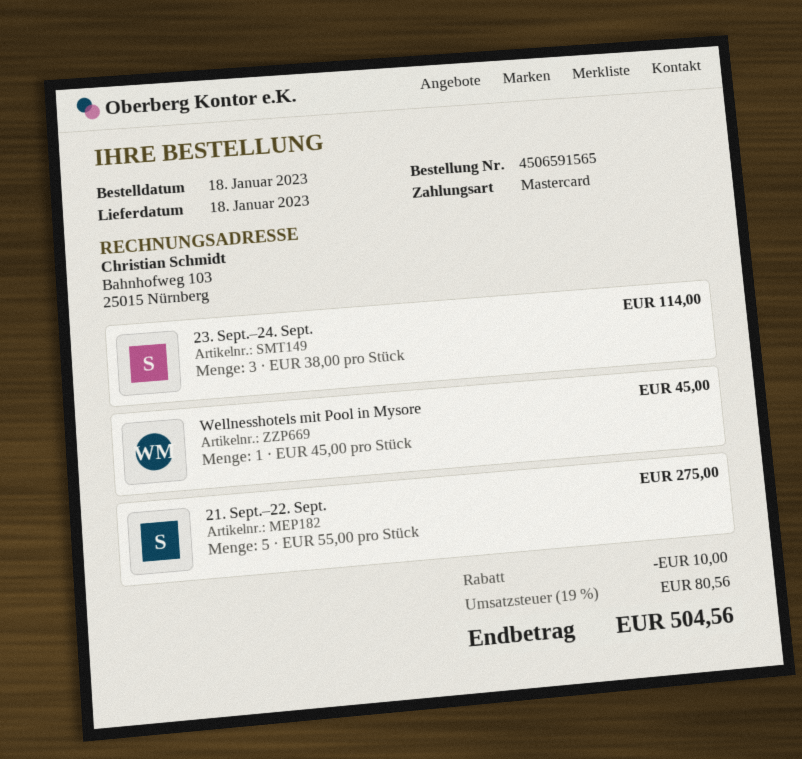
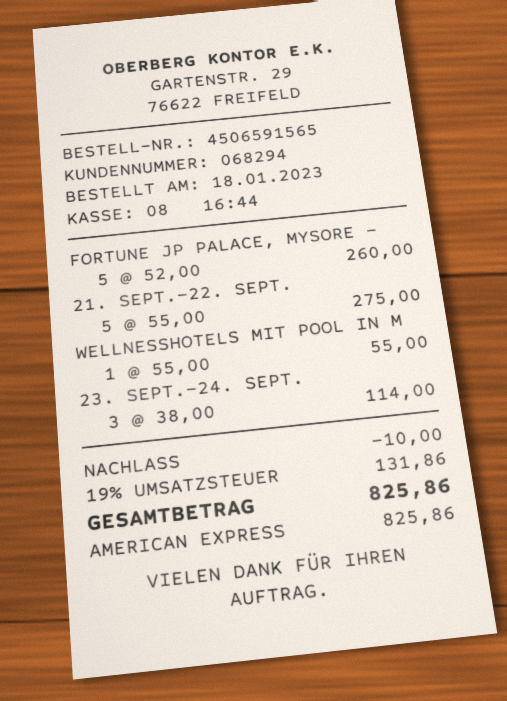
payment method: Mastercard -> American Express
Wellnesshotels mit Pool in Mysore: 1 x 45.00 = 45.00 -> 1 x 55.00 = 55.00
FORTUNE JP PALACE, MYSORE -: none -> 5 x 52.00 = 260.00
tax: 19% = 80.56 -> 19% = 131.86
total: 504.56 -> 825.86

